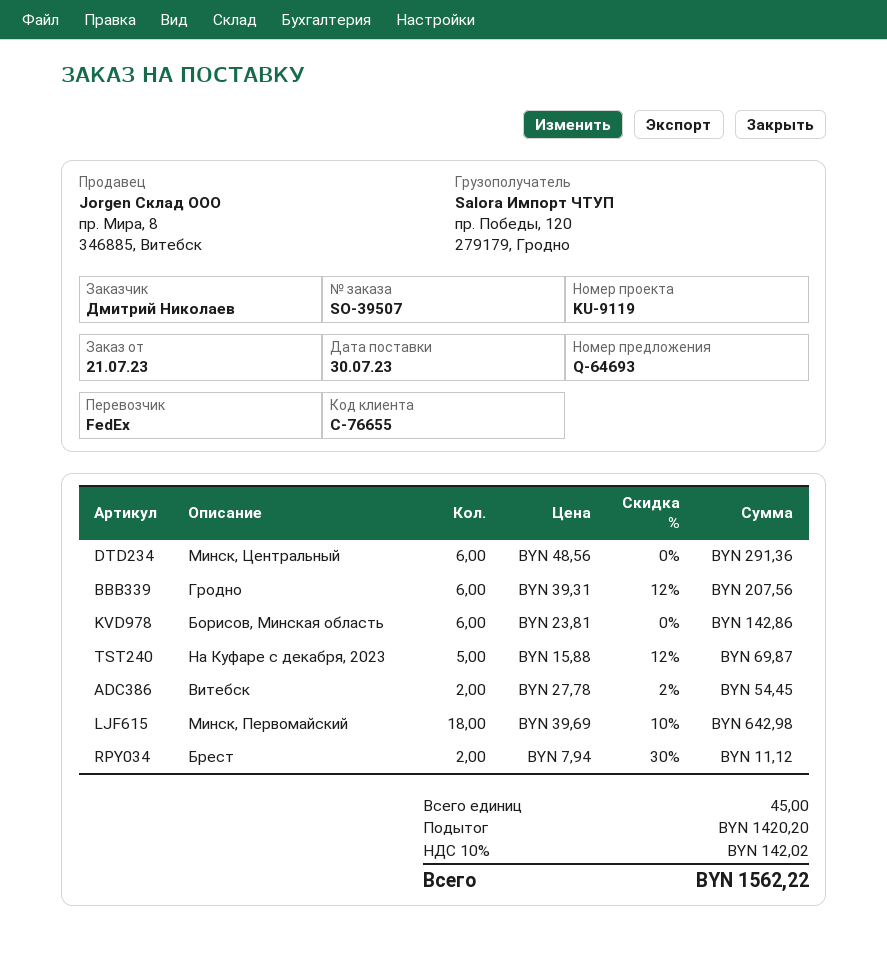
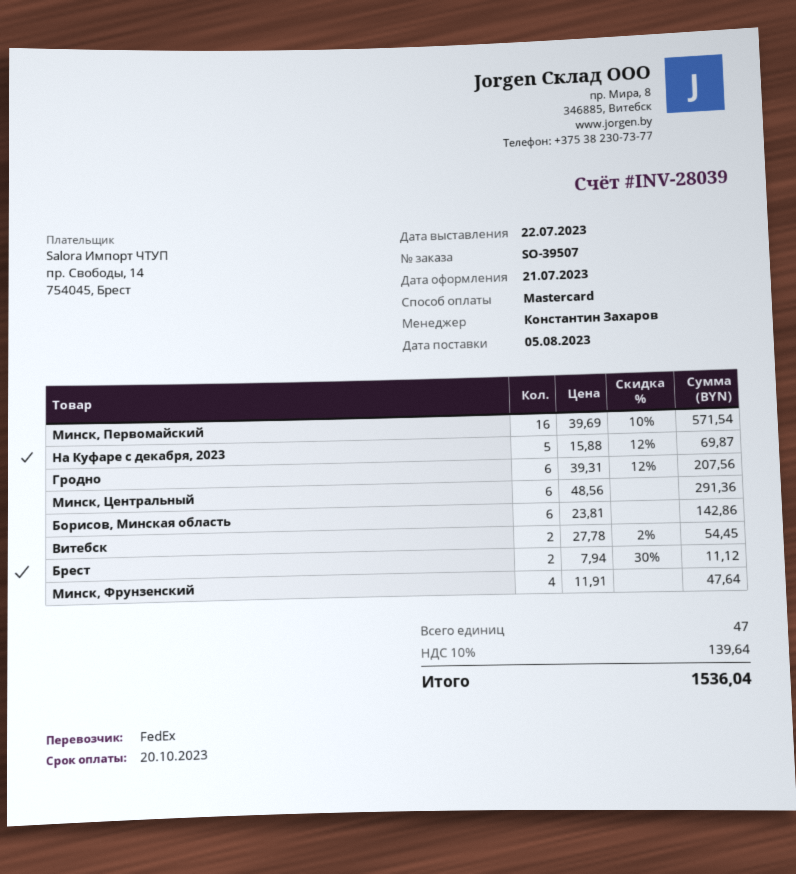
delivery date: 2023-07-30 -> 2023-08-05
Минск, Первомайский: 18 x 39.69 - 10% = 642.98 -> 16 x 39.69 - 10% = 571.54
Минск, Фрунзенский: none -> 4 x 11.91 = 47.64
total quantity: 45 -> 47
tax: 10% = 142.02 -> 10% = 139.64
total: 1562.22 -> 1536.04

